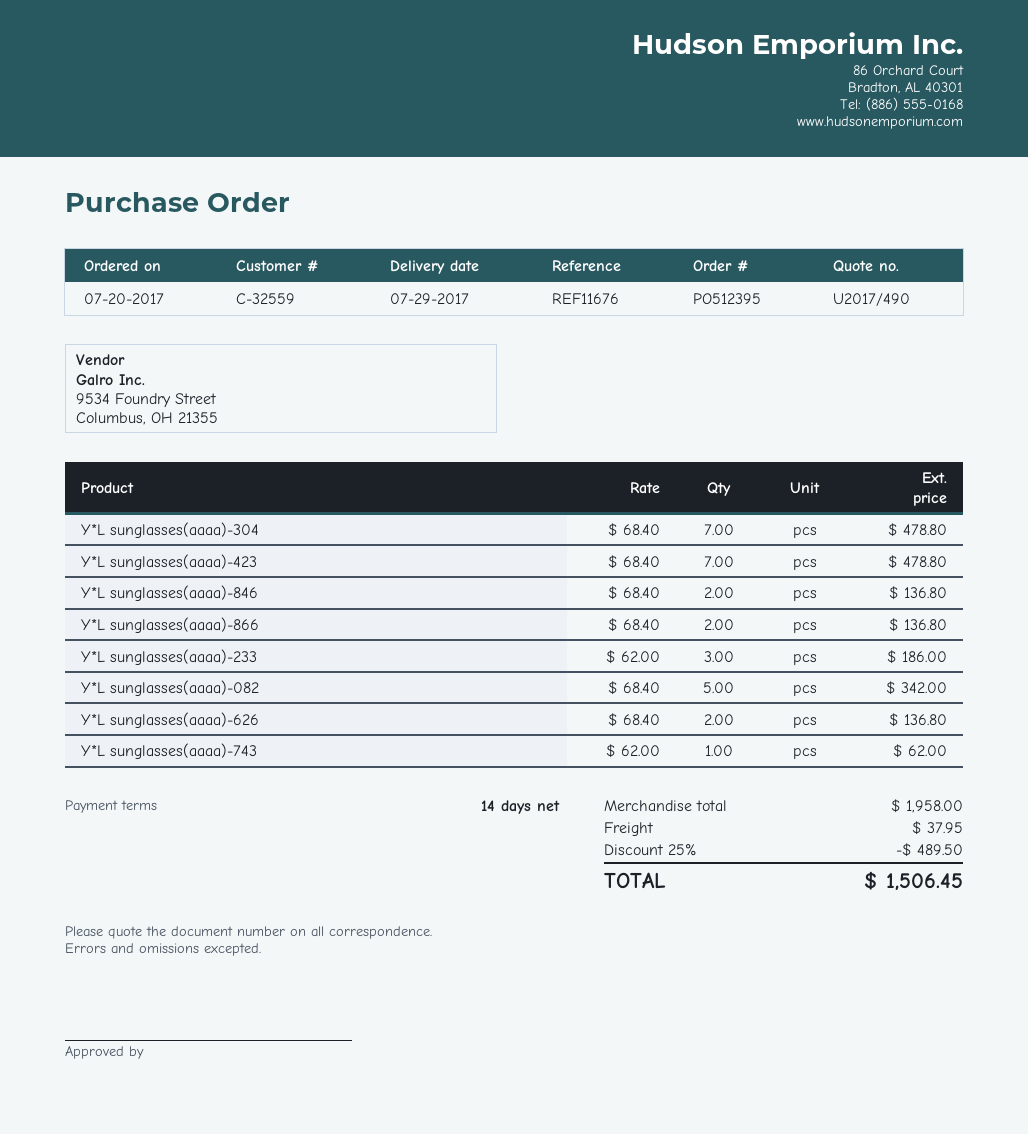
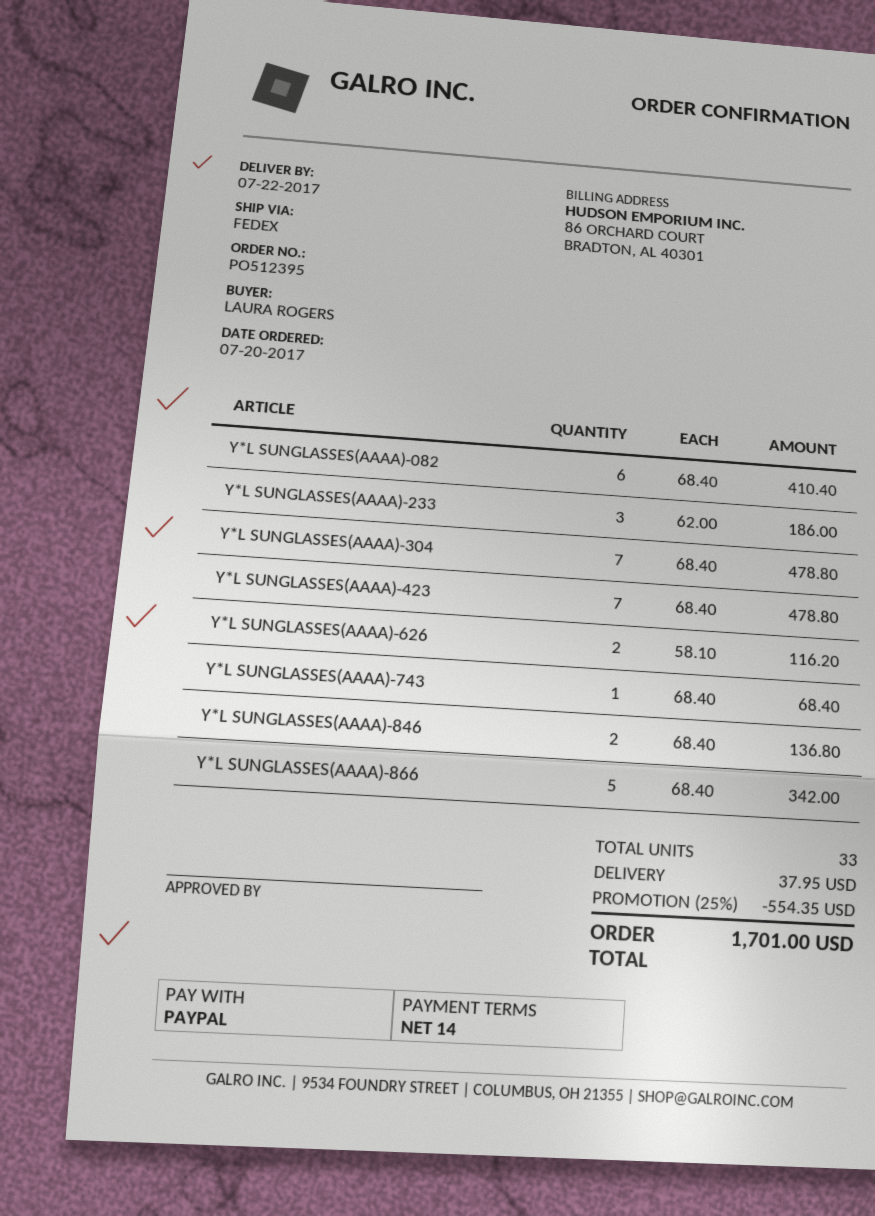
delivery date: 2017-07-29 -> 2017-07-22
Y*L sunglasses(aaaa)-866: 2 x 68.40 = 136.80 -> 5 x 68.40 = 342.00
Y*L sunglasses(aaaa)-082: 5 x 68.40 = 342.00 -> 6 x 68.40 = 410.40
Y*L sunglasses(aaaa)-626: 2 x 68.40 = 136.80 -> 2 x 58.10 = 116.20
Y*L sunglasses(aaaa)-743: 1 x 62.00 = 62.00 -> 1 x 68.40 = 68.40
discount: 25% = 489.50 -> 25% = 554.35
total: 1506.45 -> 1701.00

